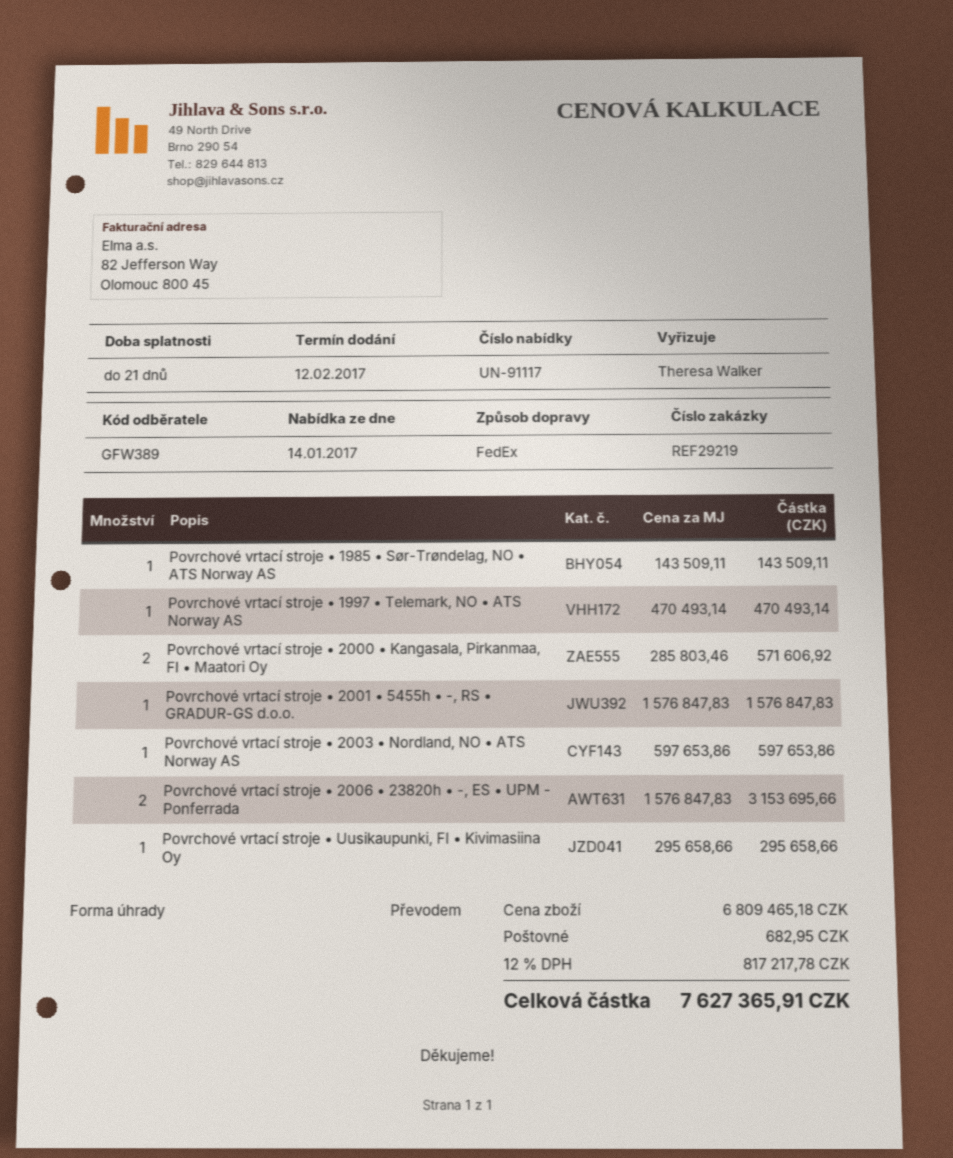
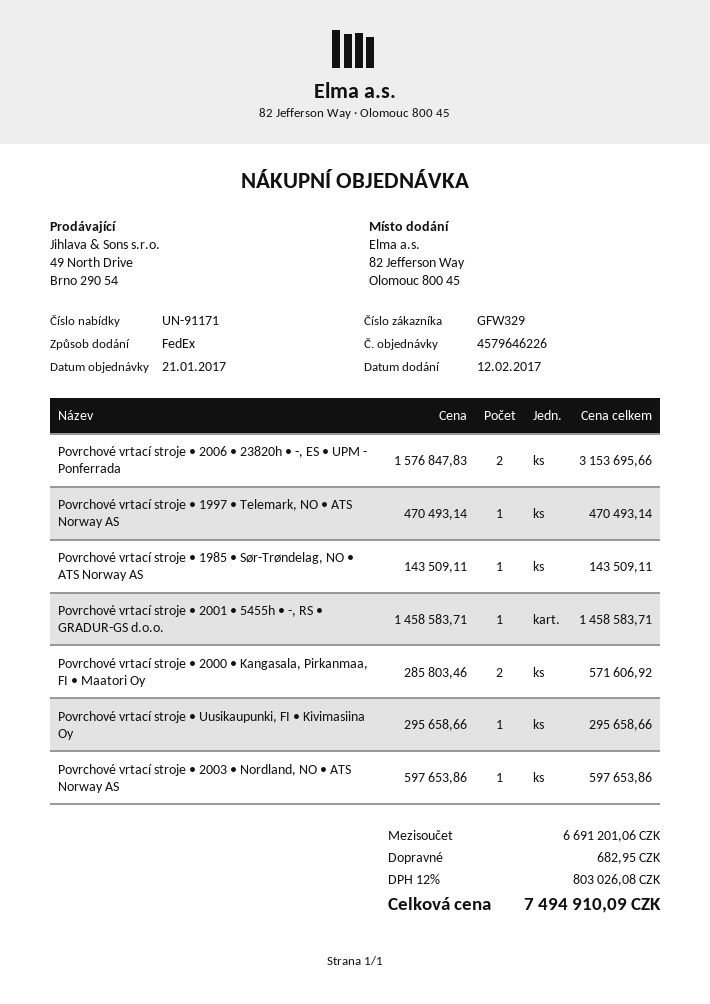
quote number: UN-91117 -> UN-91171
customer number: GFW389 -> GFW329
Povrchové vrtací stroje • 2001 • 5455h • -, RS • GRADUR-GS d.o.o.: 1 x 1576847.83 = 1576847.83 -> 1 x 1458583.71 = 1458583.71
subtotal: 6809465.18 -> 6691201.06
tax: 12% = 817217.78 -> 12% = 803026.08
total: 7627365.91 -> 7494910.09

